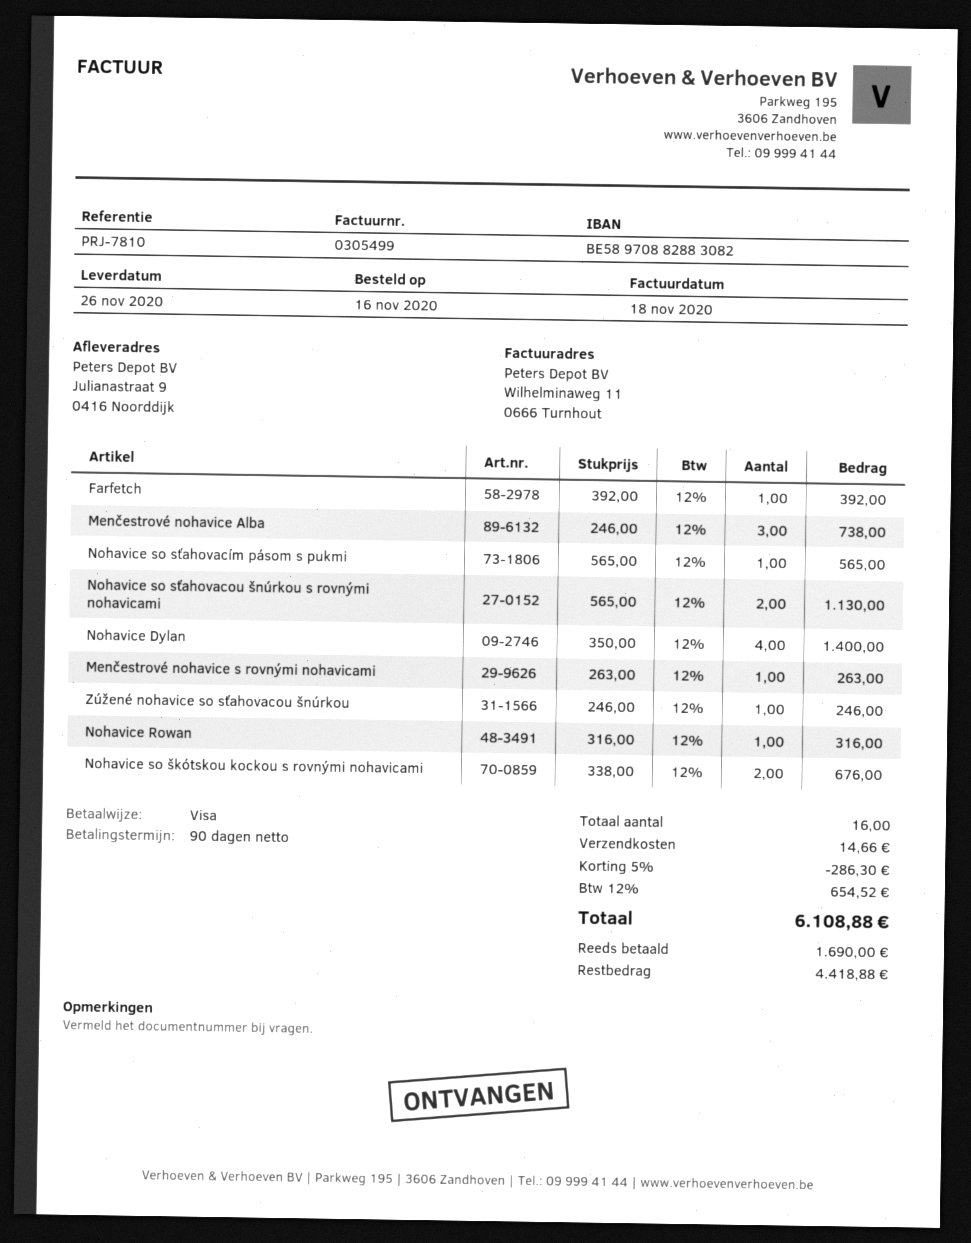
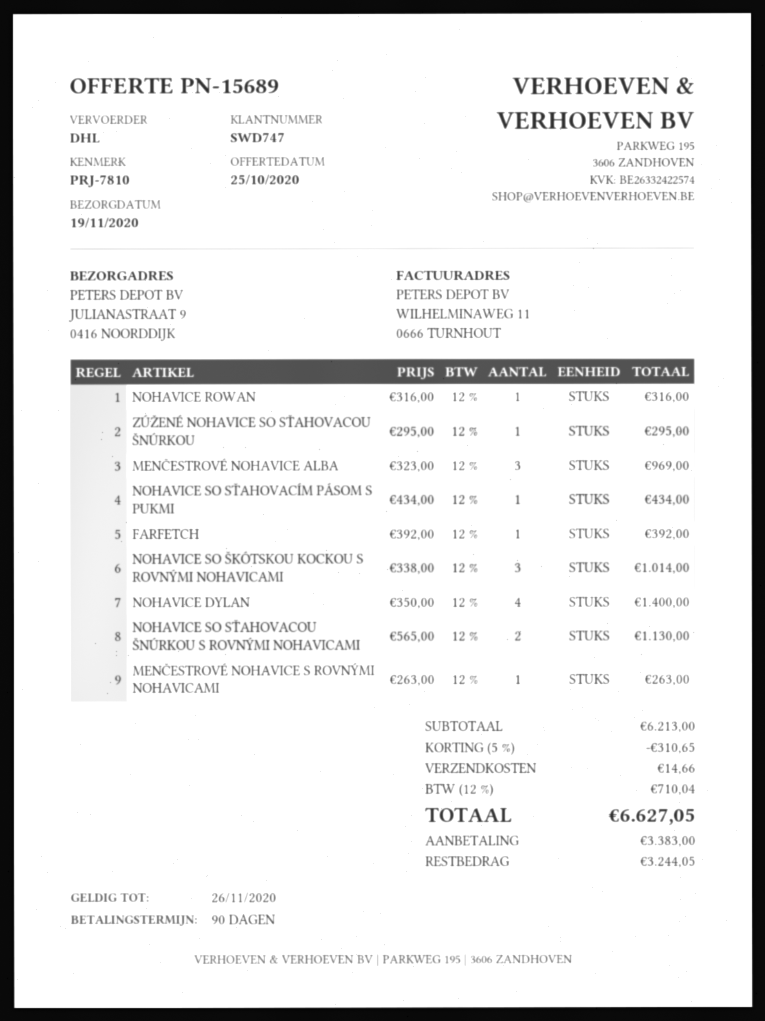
delivery date: 2020-11-26 -> 2020-11-19
Menčestrové nohavice Alba: 3 x 246.00 = 738.00 -> 3 x 323.00 = 969.00
Nohavice so sťahovacím pásom s pukmi: 1 x 565.00 = 565.00 -> 1 x 434.00 = 434.00
Zúžené nohavice so sťahovacou šnúrkou: 1 x 246.00 = 246.00 -> 1 x 295.00 = 295.00
Nohavice so škótskou kockou s rovnými nohavicami: 2 x 338.00 = 676.00 -> 3 x 338.00 = 1014.00
discount: 5% = 286.30 -> 5% = 310.65
tax: 12% = 654.52 -> 12% = 710.04
total: 6108.88 -> 6627.05
deposit: 1690.00 -> 3383.00
balance: 4418.88 -> 3244.05

